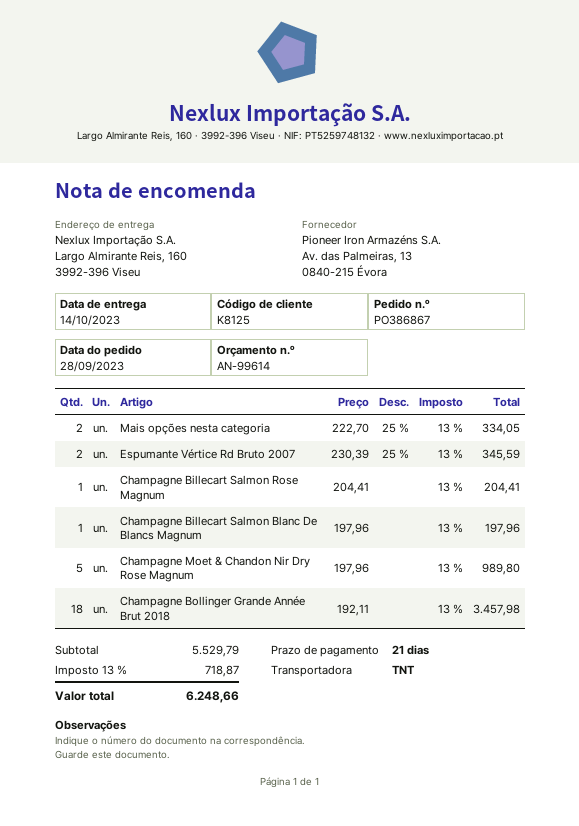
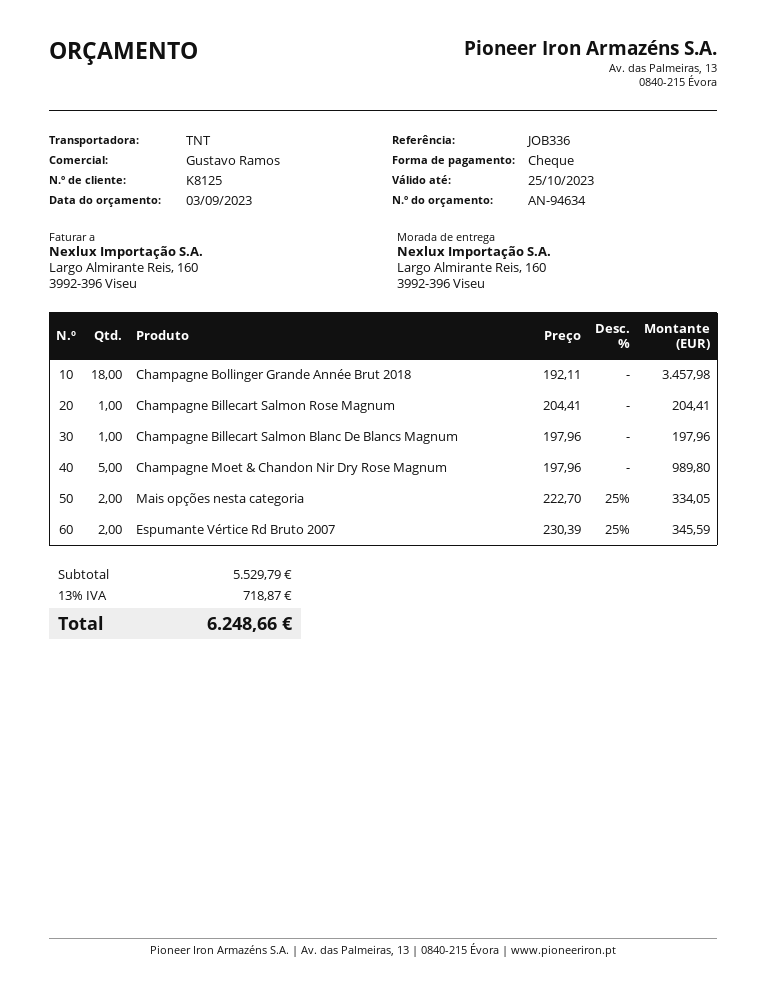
quote number: AN-99614 -> AN-94634

